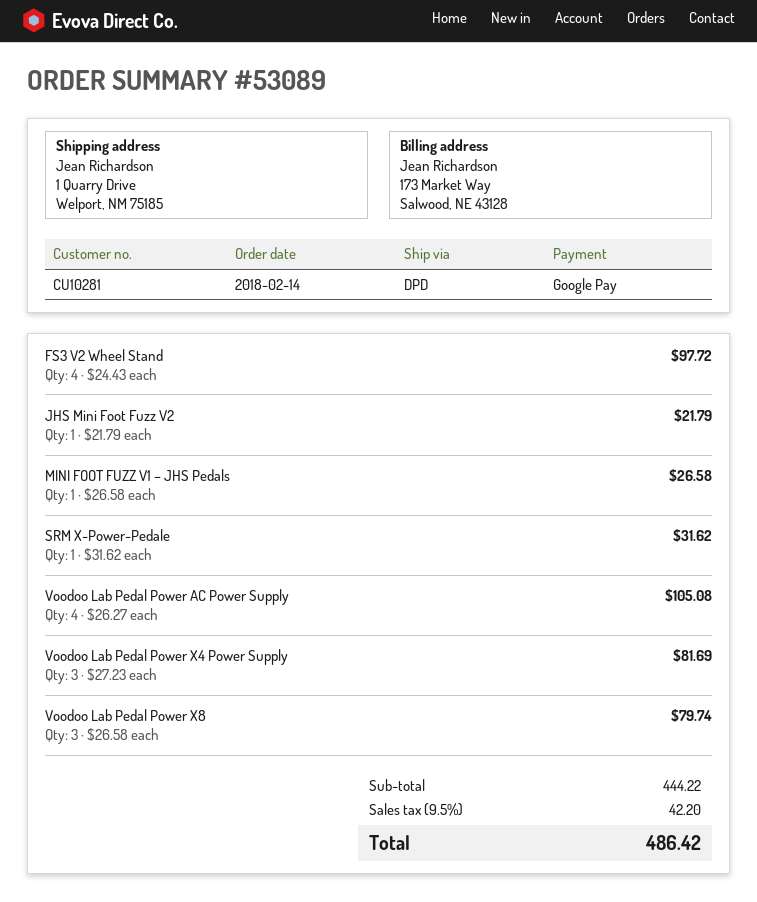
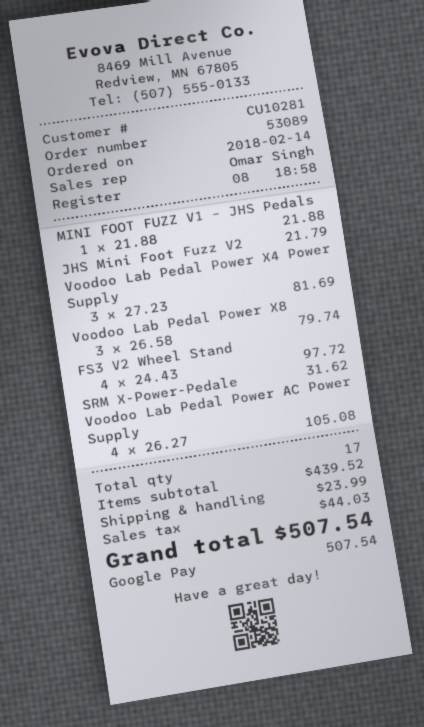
MINI FOOT FUZZ V1 – JHS Pedals: 1 x 26.58 = 26.58 -> 1 x 21.88 = 21.88
subtotal: 444.22 -> 439.52
shipping: none -> 23.99
tax: 42.20 -> 44.03
total: 486.42 -> 507.54

